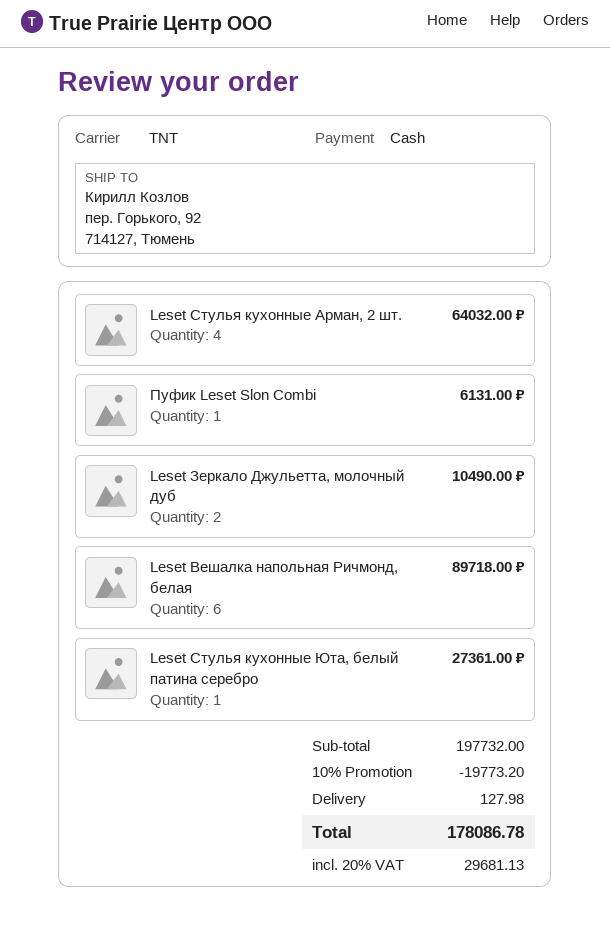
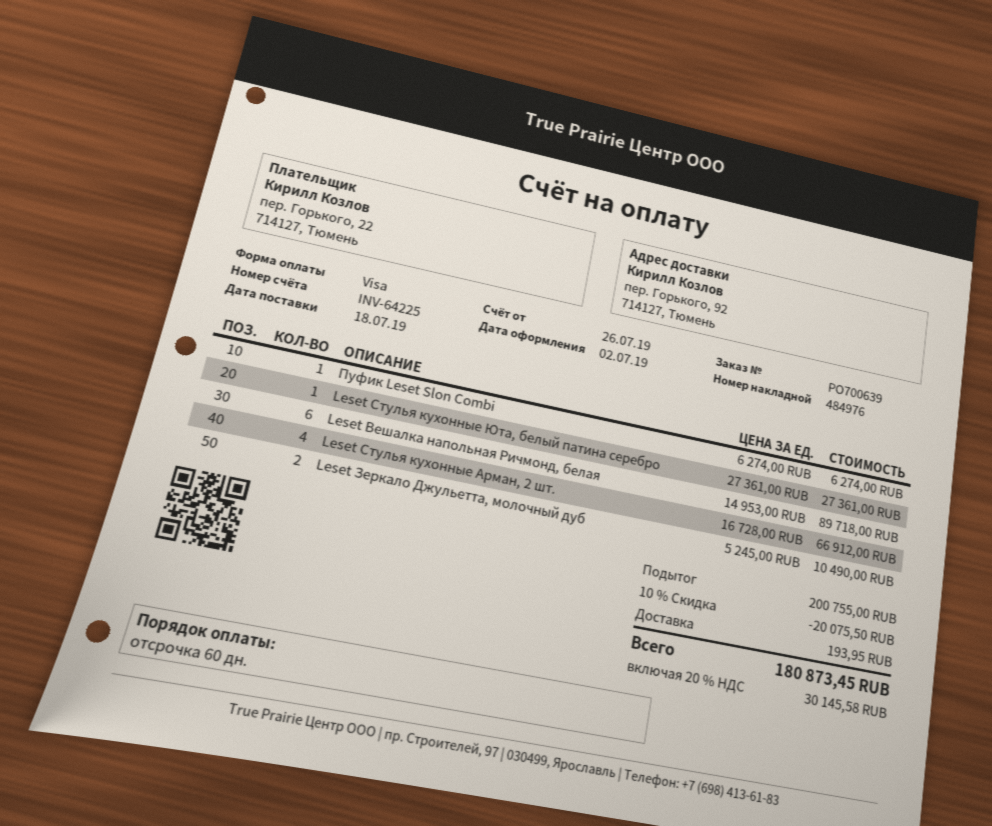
payment method: cash -> Visa
Leset Стулья кухонные Арман, 2 шт.: 4 for 64032.00 -> 4 for 66912.00
Пуфик Leset Slon Combi: 1 for 6131.00 -> 1 for 6274.00
subtotal: 197732.00 -> 200755.00
discount: 10% = 19773.20 -> 10% = 20075.50
shipping: 127.98 -> 193.95
tax: 20% = 29681.13 -> 20% = 30145.58
total: 178086.78 -> 180873.45

